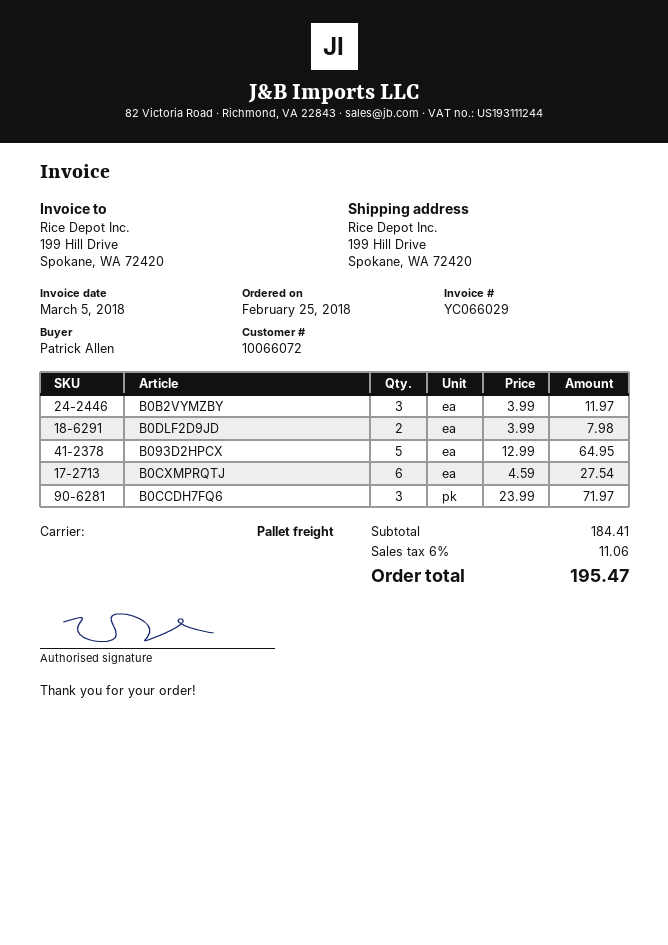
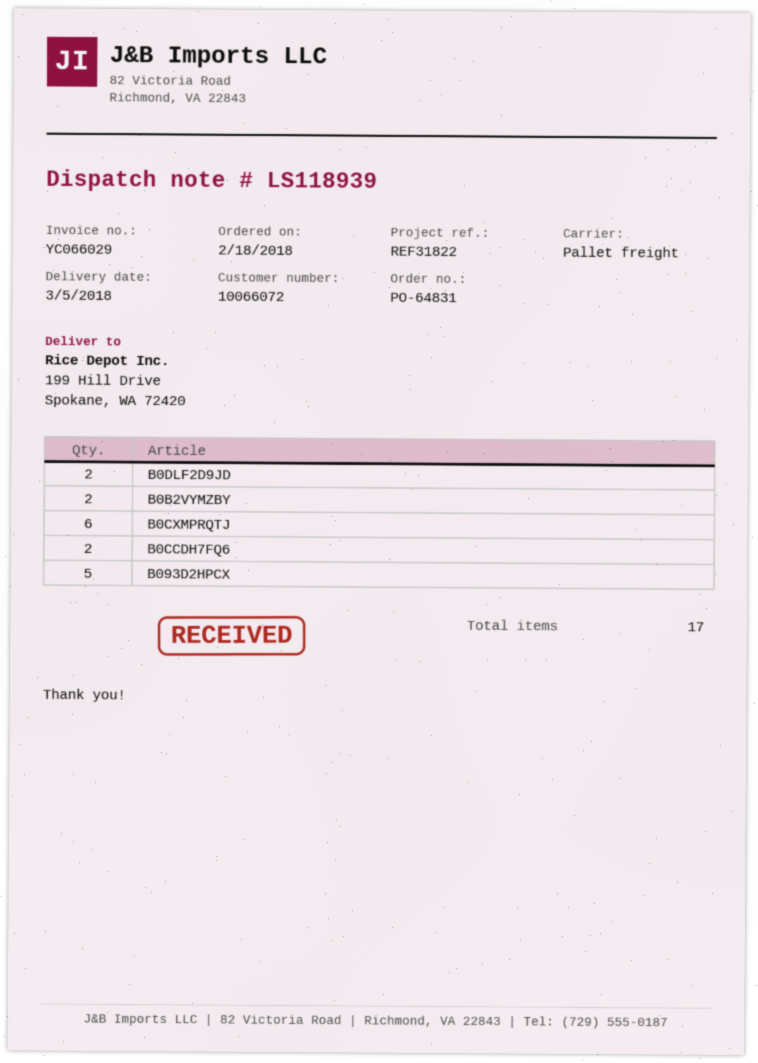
order date: 2018-02-25 -> 2018-02-18
B0B2VYMZBY: 3 -> 2
B0CCDH7FQ6: 3 -> 2

